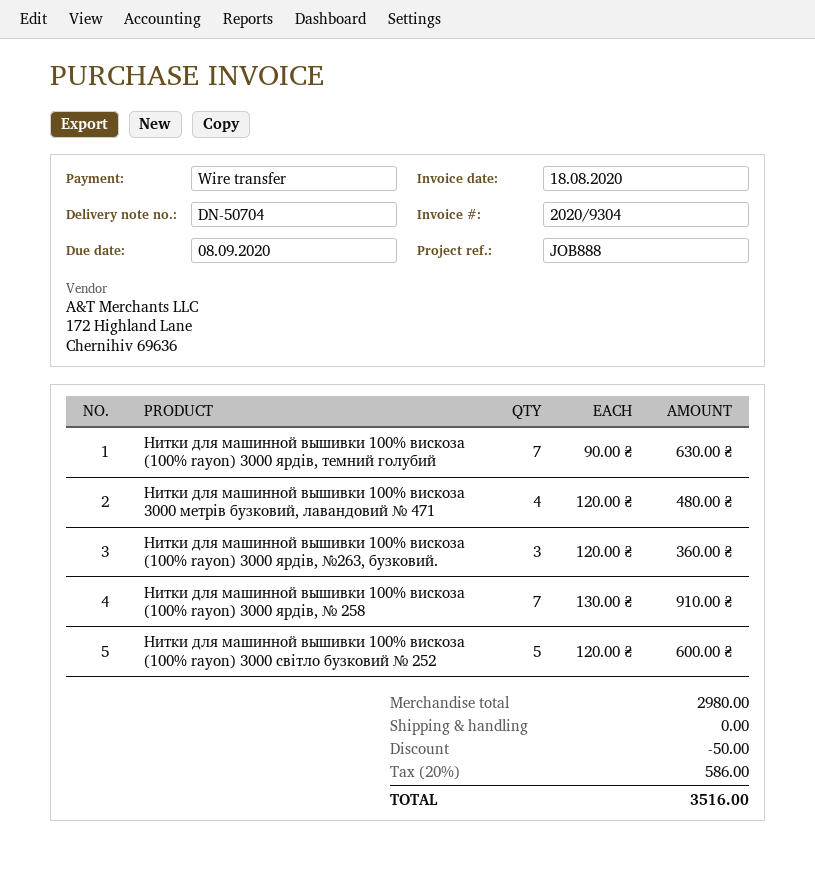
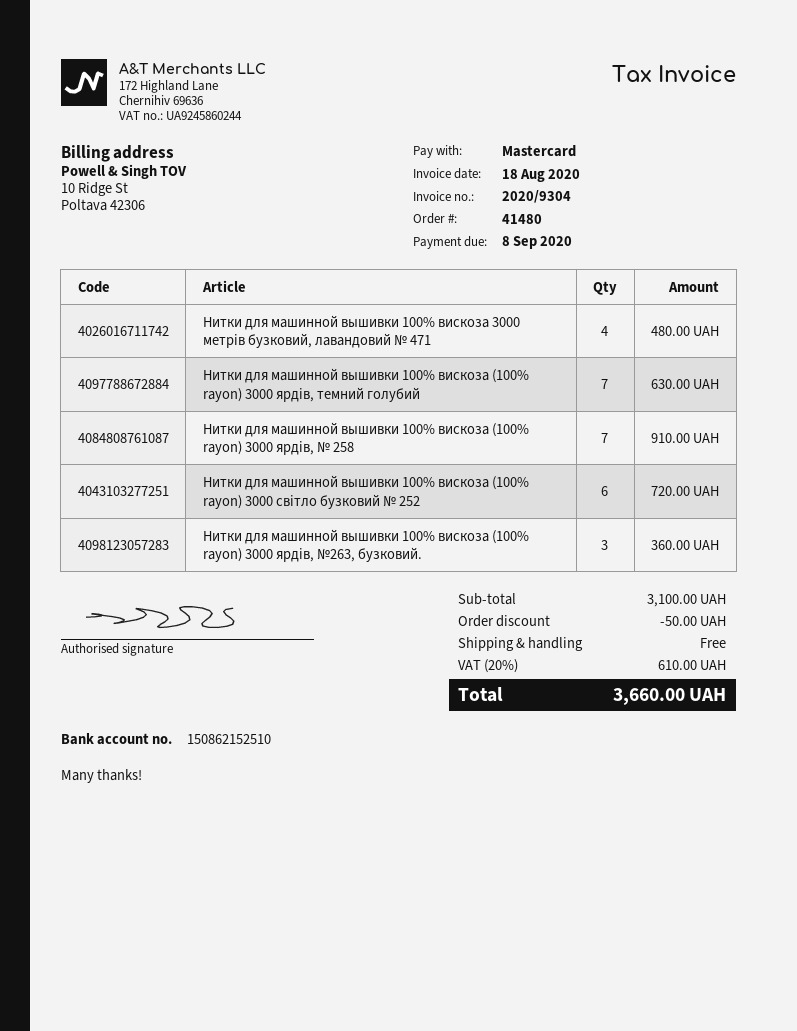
payment method: bank transfer -> Mastercard
Нитки для машинной вышивки 100% вискоза (100% rayon) 3000 світло бузковий № 252: 5 for 600.00 -> 6 for 720.00
subtotal: 2980.00 -> 3100.00
tax: 20% = 586.00 -> 20% = 610.00
total: 3516.00 -> 3660.00

